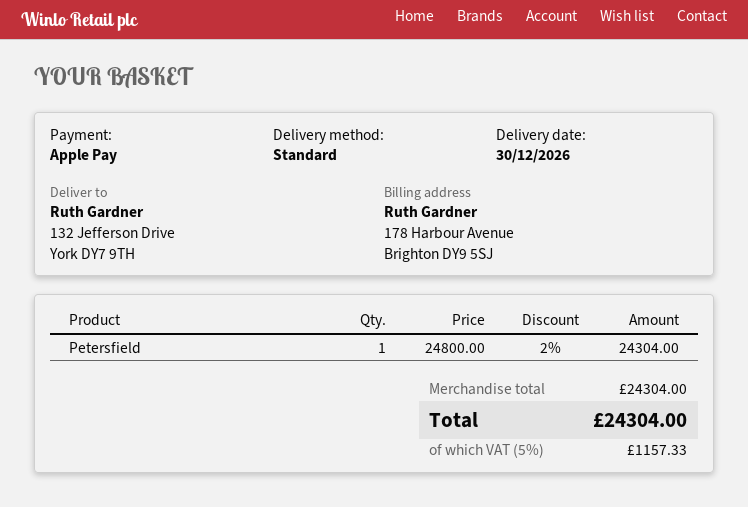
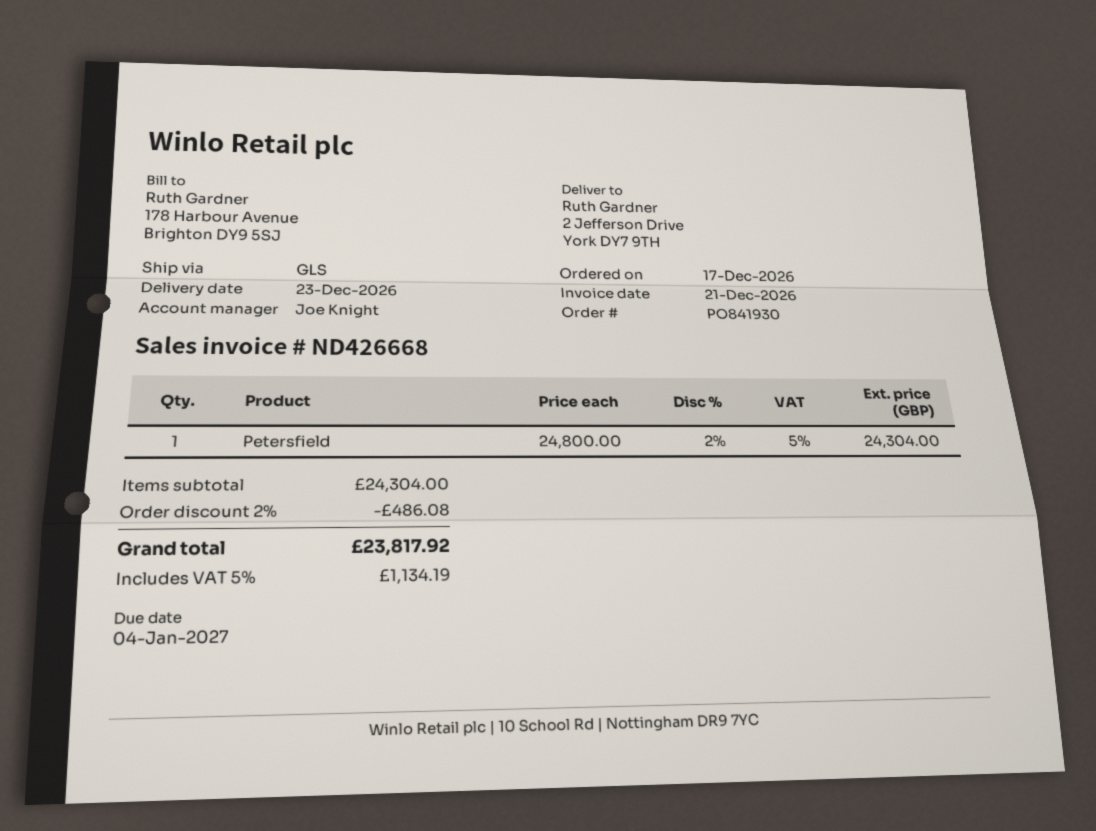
delivery date: 2026-12-30 -> 2026-12-23
shipping method: standard -> GLS
ship to: 132 Jefferson Drive, York DY7 9TH -> 2 Jefferson Drive, York DY7 9TH
discount: none -> 2% = 486.08
tax: 5% = 1157.33 -> 5% = 1134.19
total: 24304.00 -> 23817.92

